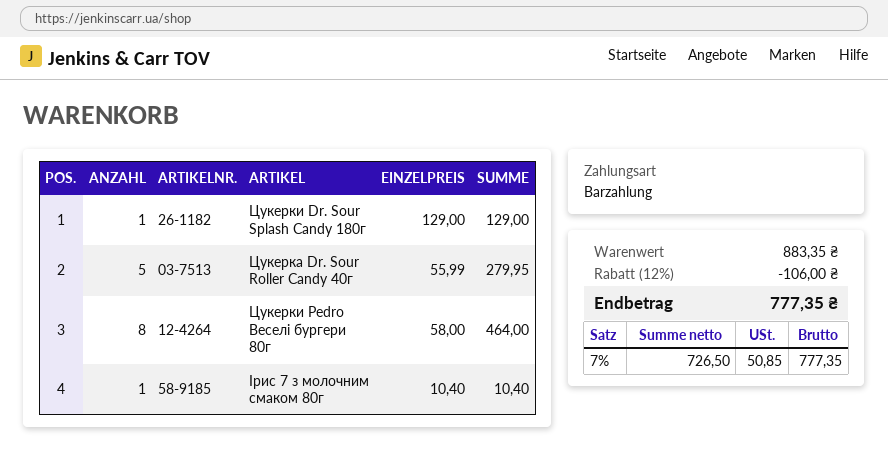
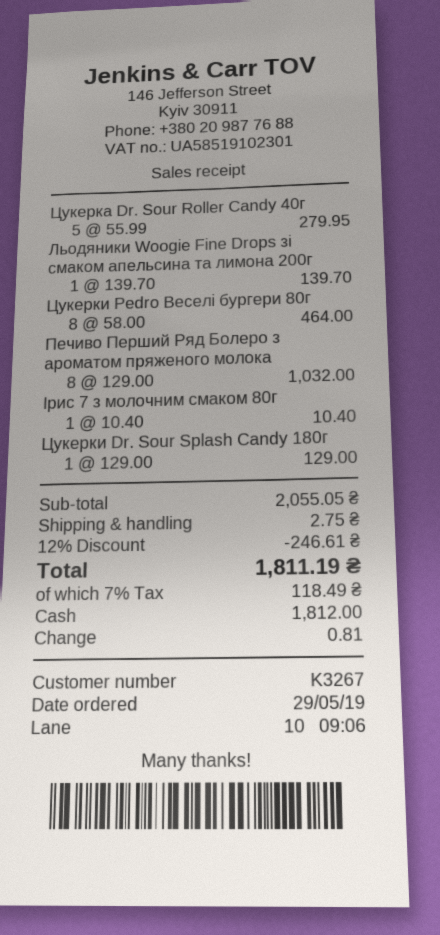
Льодяники Woogie Fine Drops зі смаком апельсина та лимона 200г: none -> 1 x 139.70 = 139.70
Печиво Перший Ряд Болеро з ароматом пряженого молока: none -> 8 x 129.00 = 1032.00
subtotal: 883.35 -> 2055.05
discount: 12% = 106.00 -> 12% = 246.61
shipping: none -> 2.75
tax: 7% = 50.85 -> 7% = 118.49
total: 777.35 -> 1811.19

